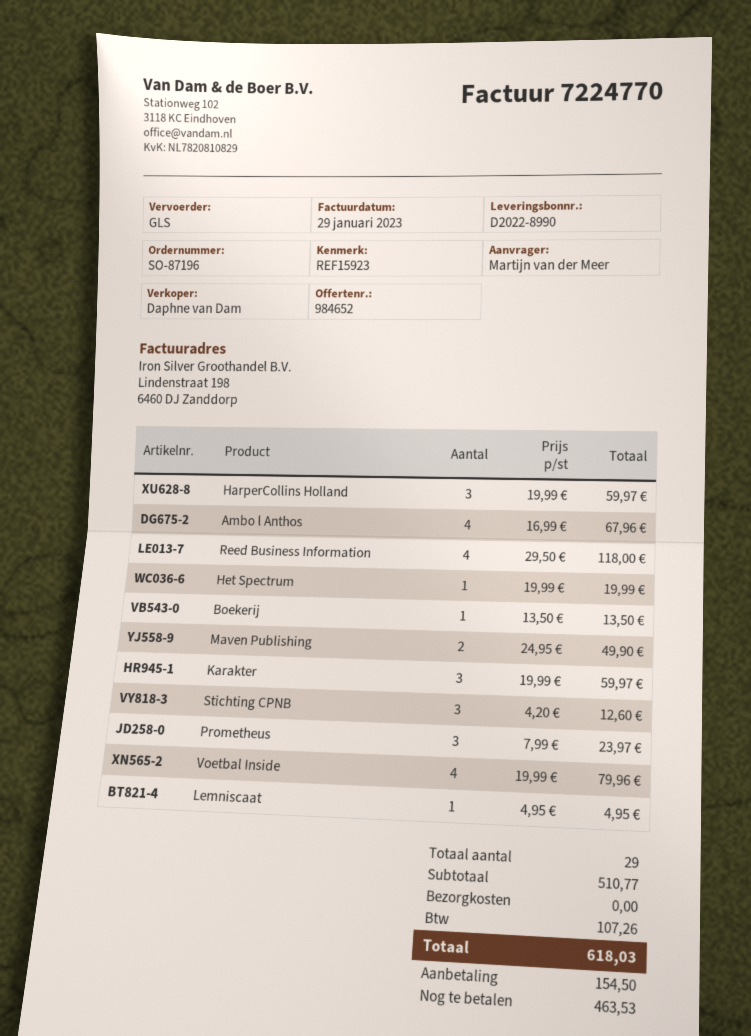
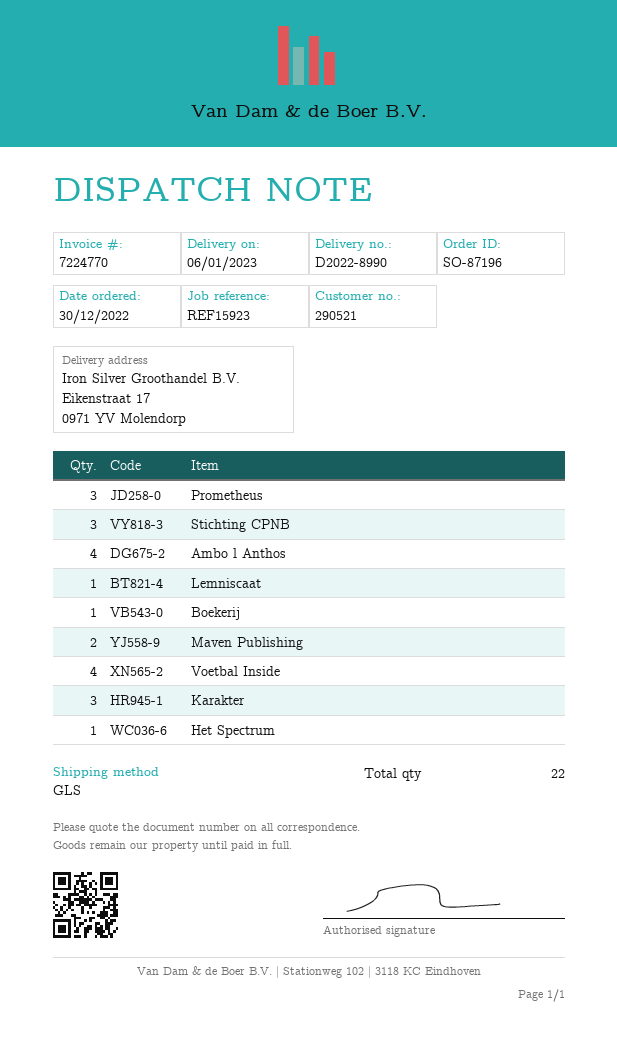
HarperCollins Holland: 3 -> none
Reed Business Information: 4 -> none
total quantity: 29 -> 22

